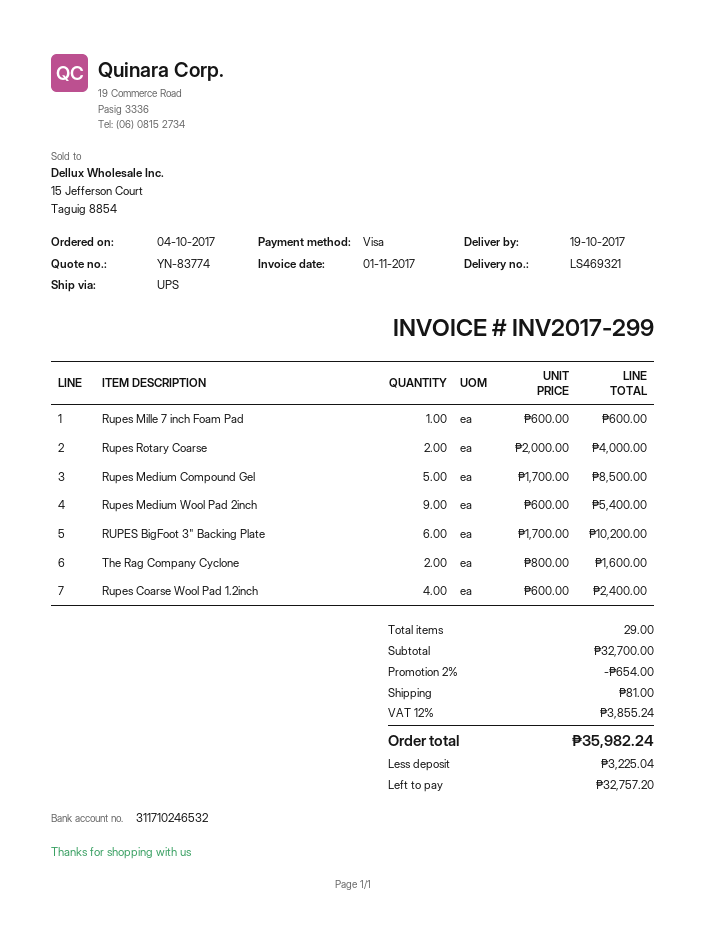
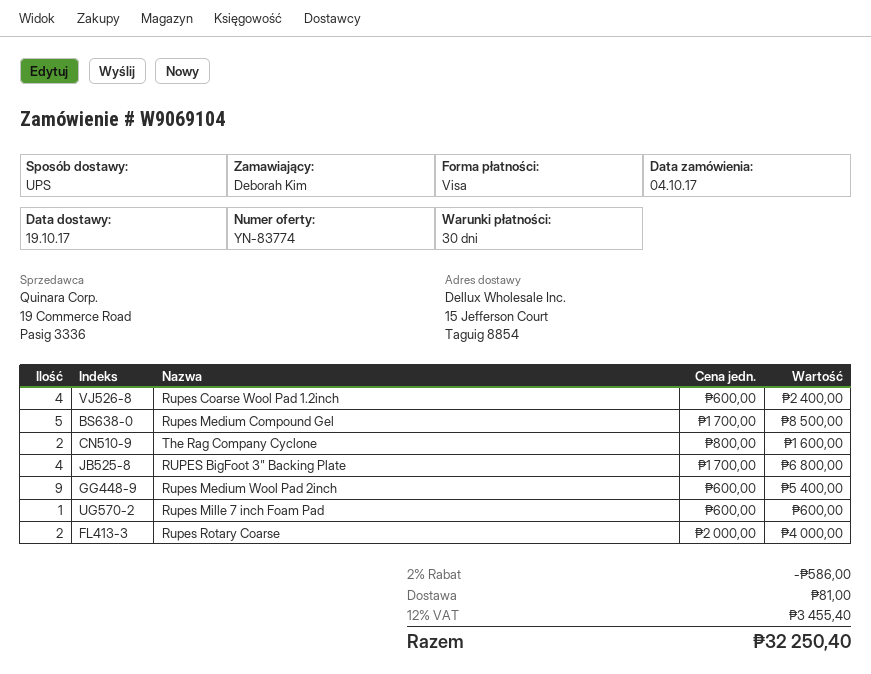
RUPES BigFoot 3" Backing Plate: 6 x 1700.00 = 10200.00 -> 4 x 1700.00 = 6800.00
discount: 2% = 654.00 -> 2% = 586.00
tax: 12% = 3855.24 -> 12% = 3455.40
total: 35982.24 -> 32250.40

